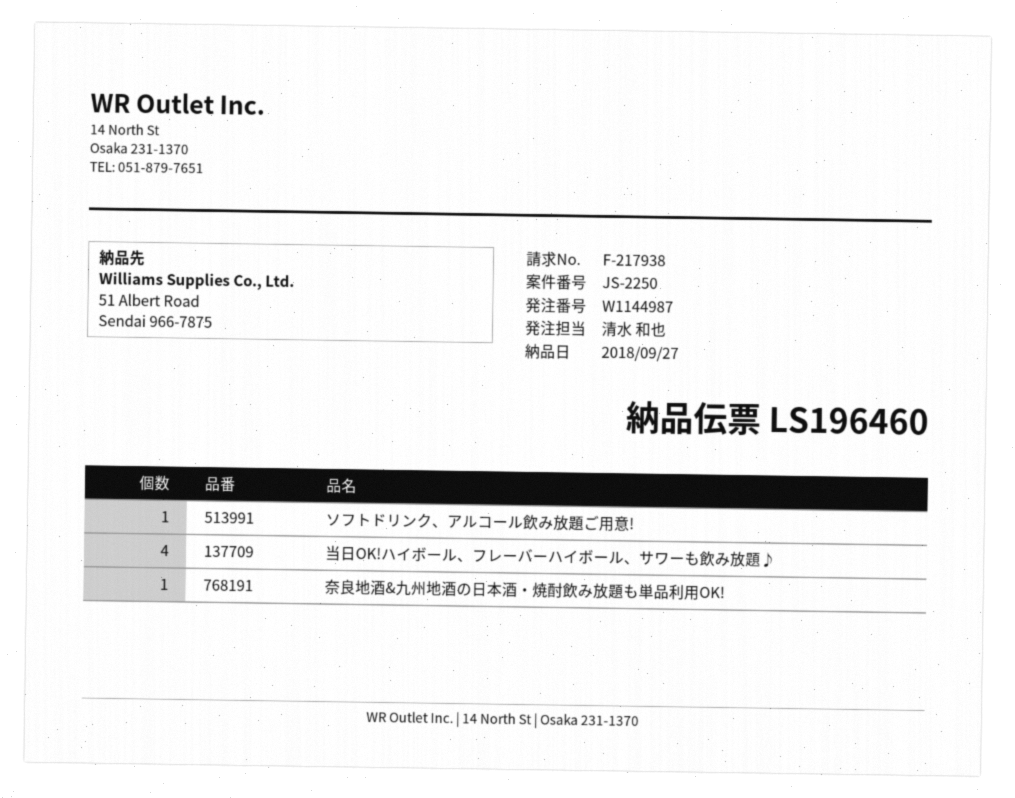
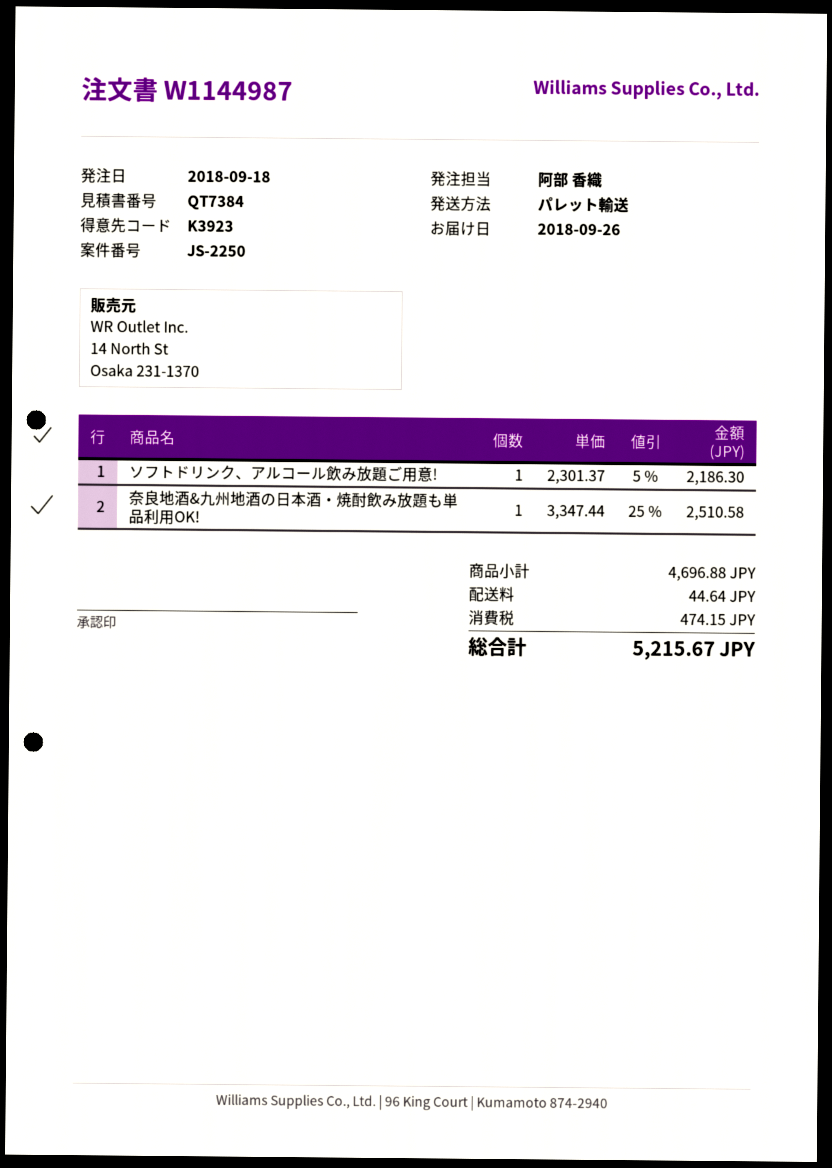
delivery date: 2018-09-27 -> 2018-09-26
ordered by: 清水 和也 -> 阿部 香織
当日OK!ハイボール、フレーバーハイボール、サワーも飲み放題♪: 4 -> none

